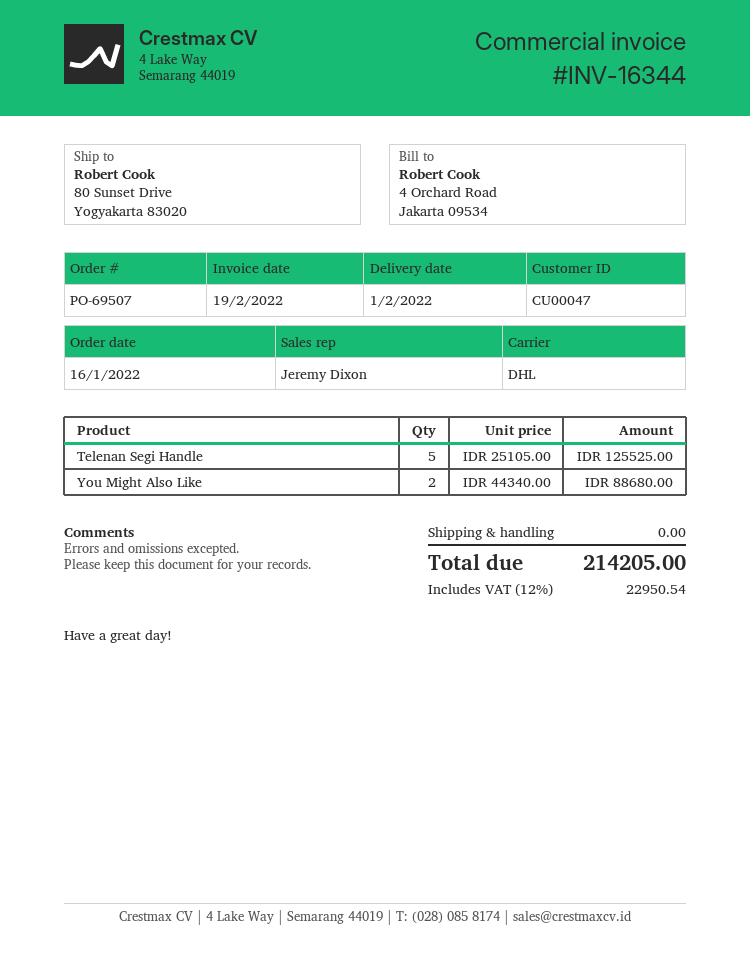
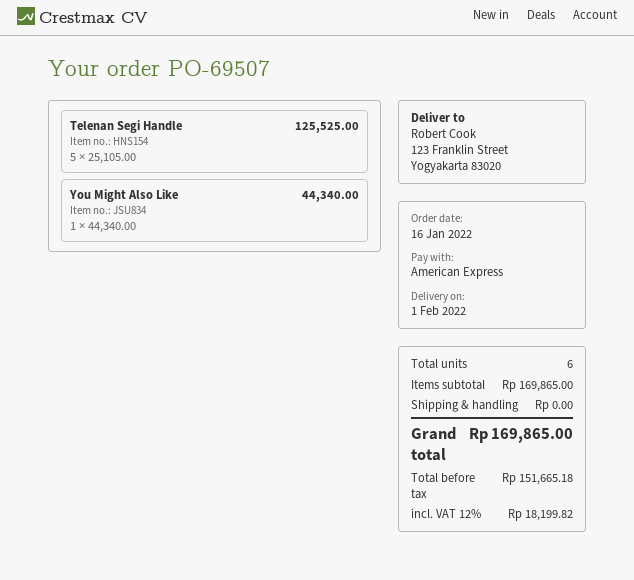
ship to: 80 Sunset Drive, Yogyakarta 83020 -> 123 Franklin Street, Yogyakarta 83020
You Might Also Like: 2 x 44340.00 = 88680.00 -> 1 x 44340.00 = 44340.00
tax: 12% = 22950.54 -> 12% = 18199.82
total: 214205.00 -> 169865.00

